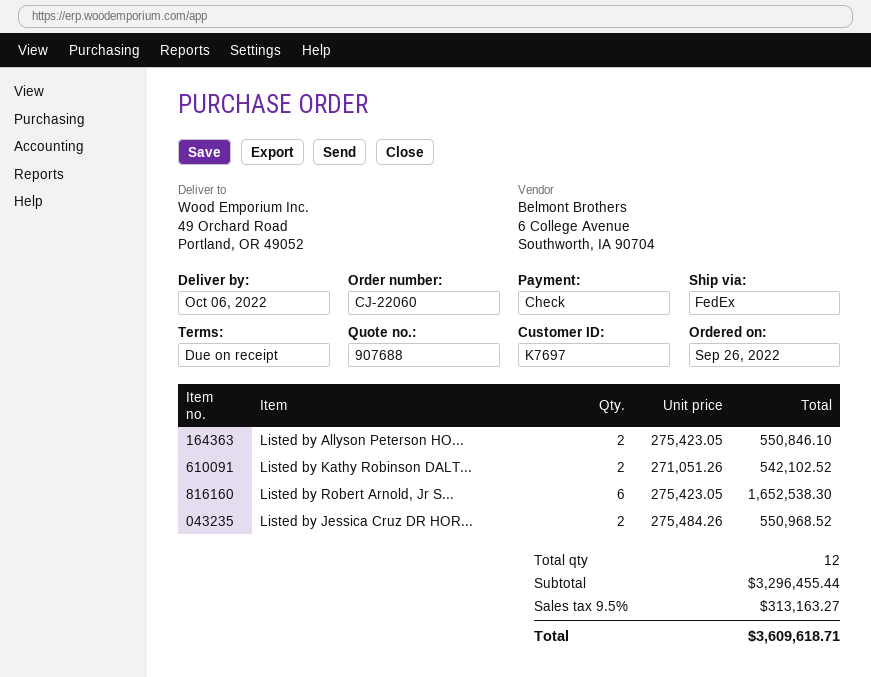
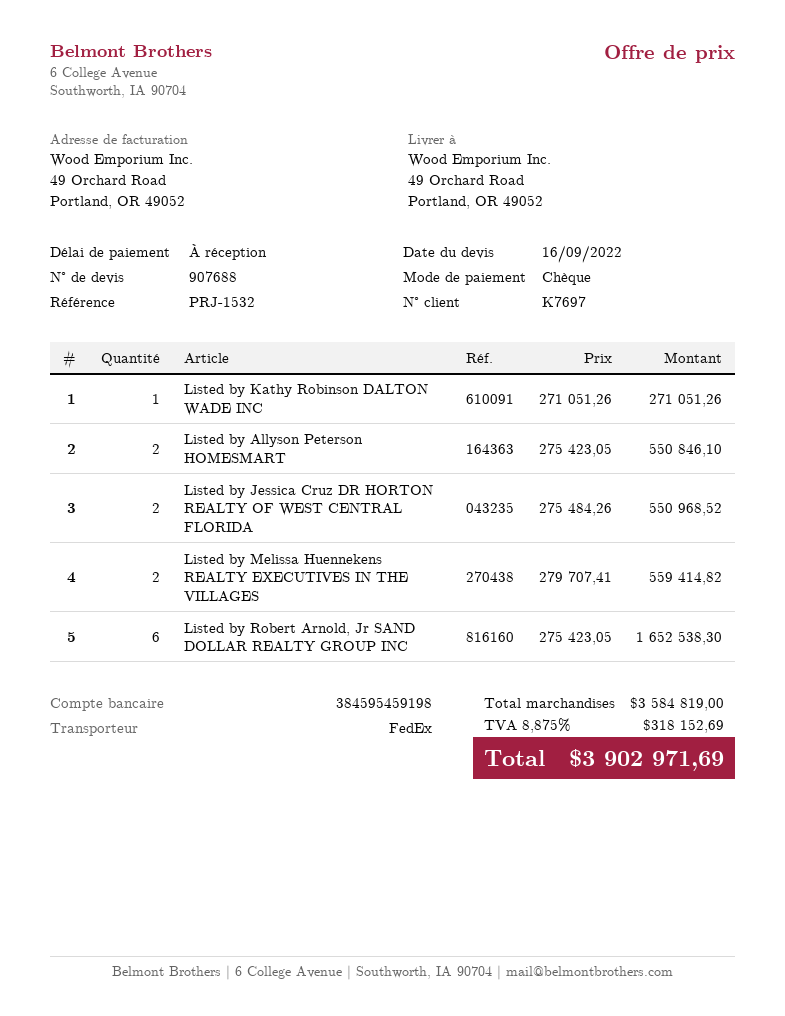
Listed by Kathy Robinson DALT...: 2 x 271051.26 = 542102.52 -> 1 x 271051.26 = 271051.26
Listed by Melissa Huennekens REALTY EXECUTIVES IN THE VILLAGES: none -> 2 x 279707.41 = 559414.82
subtotal: 3296455.44 -> 3584819.00
tax: 9.5% = 313163.27 -> 8.875% = 318152.69
total: 3609618.71 -> 3902971.69

